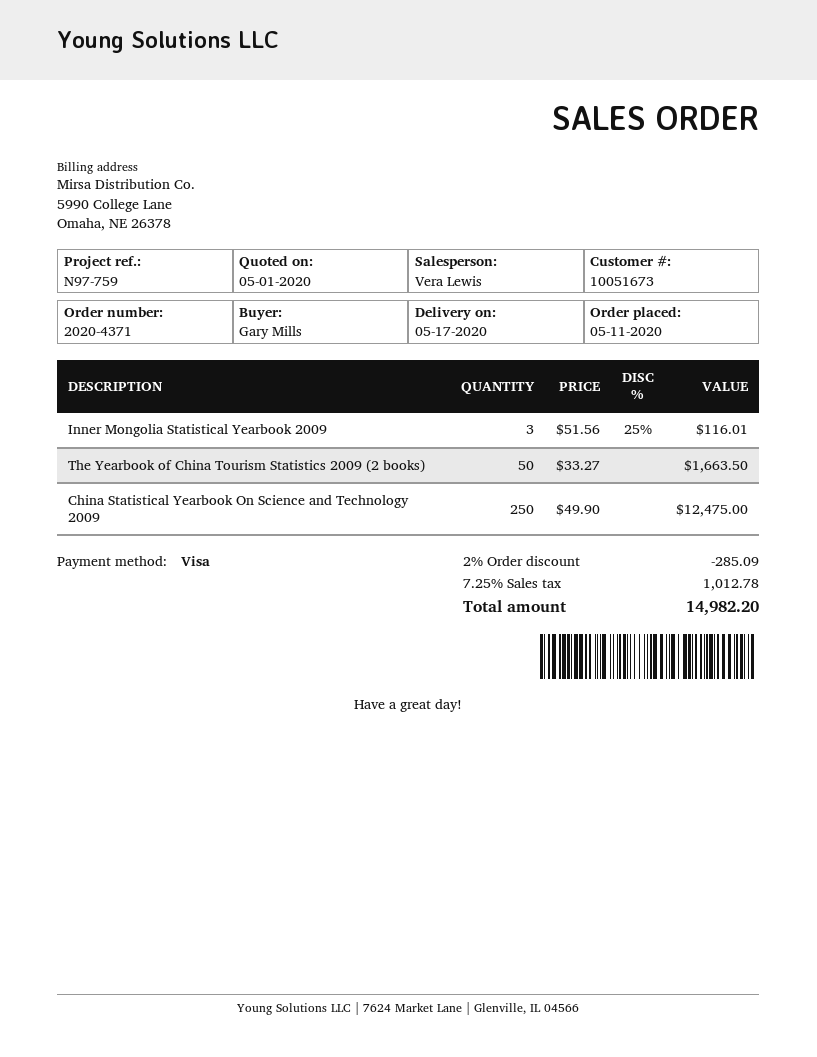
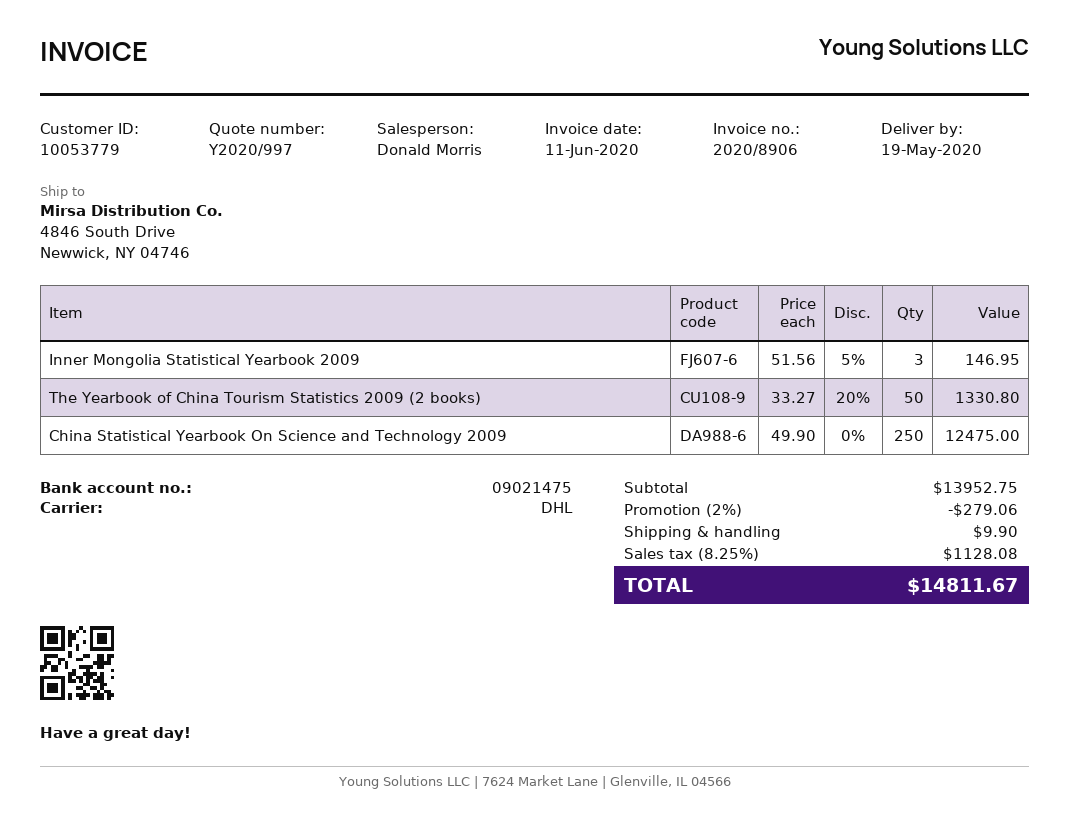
delivery date: 2020-05-17 -> 2020-05-19
customer number: 10051673 -> 10053779
sales rep: Vera Lewis -> Donald Morris
Inner Mongolia Statistical Yearbook 2009: 3 x 51.56 - 25% = 116.01 -> 3 x 51.56 - 5% = 146.95
The Yearbook of China Tourism Statistics 2009 (2 books): 50 x 33.27 = 1663.50 -> 50 x 33.27 - 20% = 1330.80
discount: 2% = 285.09 -> 2% = 279.06
shipping: none -> 9.90
tax: 7.25% = 1012.78 -> 8.25% = 1128.08
total: 14982.20 -> 14811.67

